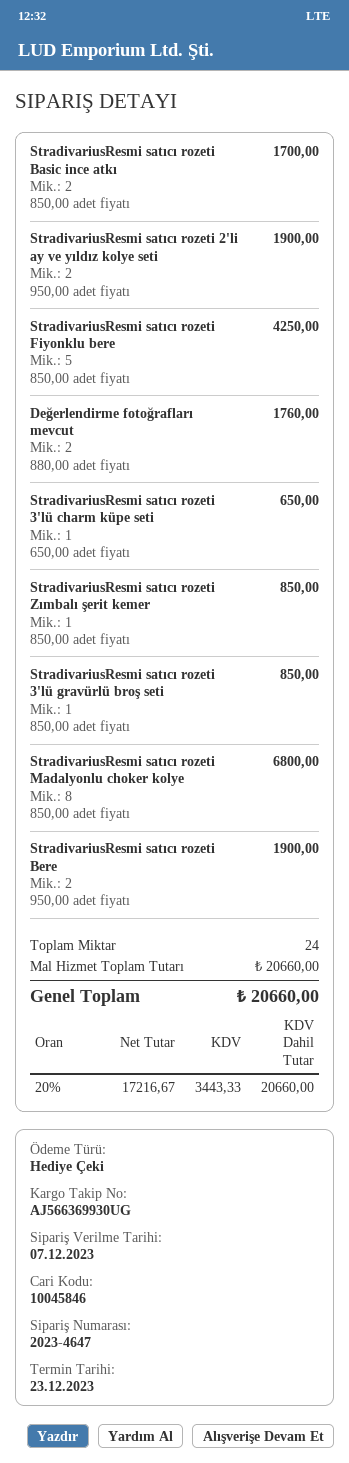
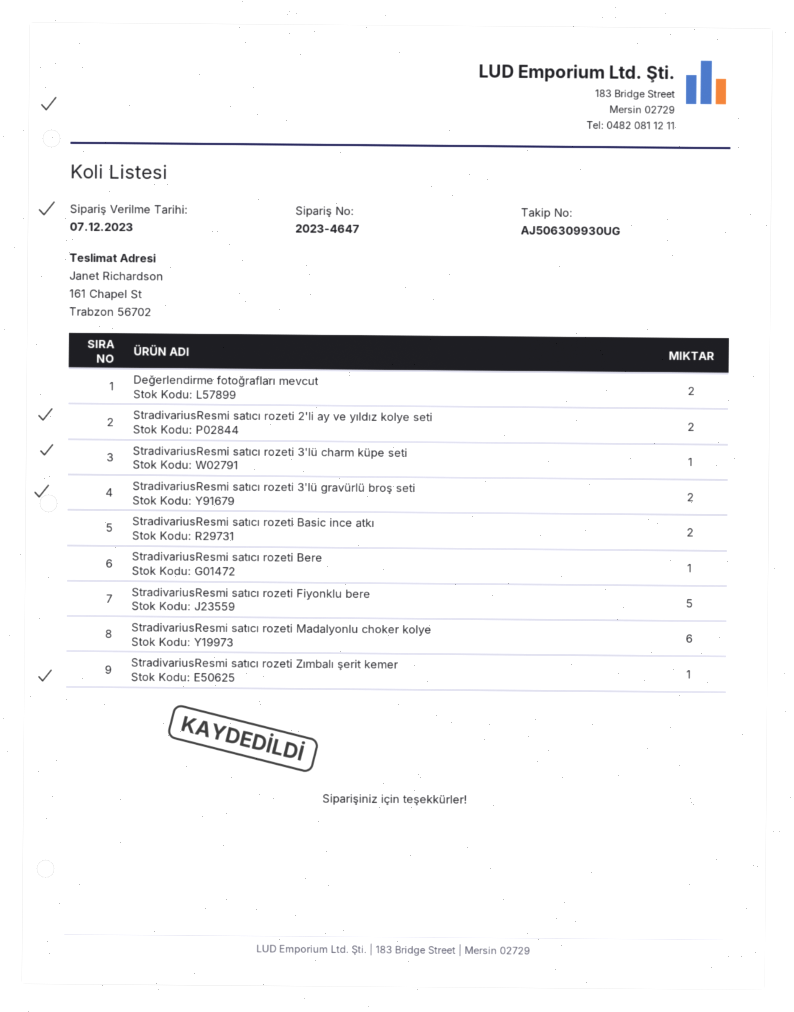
tracking number: AJ566369930UG -> AJ506309930UG
StradivariusResmi satıcı rozeti 3'lü gravürlü broş seti: 1 -> 2
StradivariusResmi satıcı rozeti Madalyonlu choker kolye: 8 -> 6
StradivariusResmi satıcı rozeti Bere: 2 -> 1

